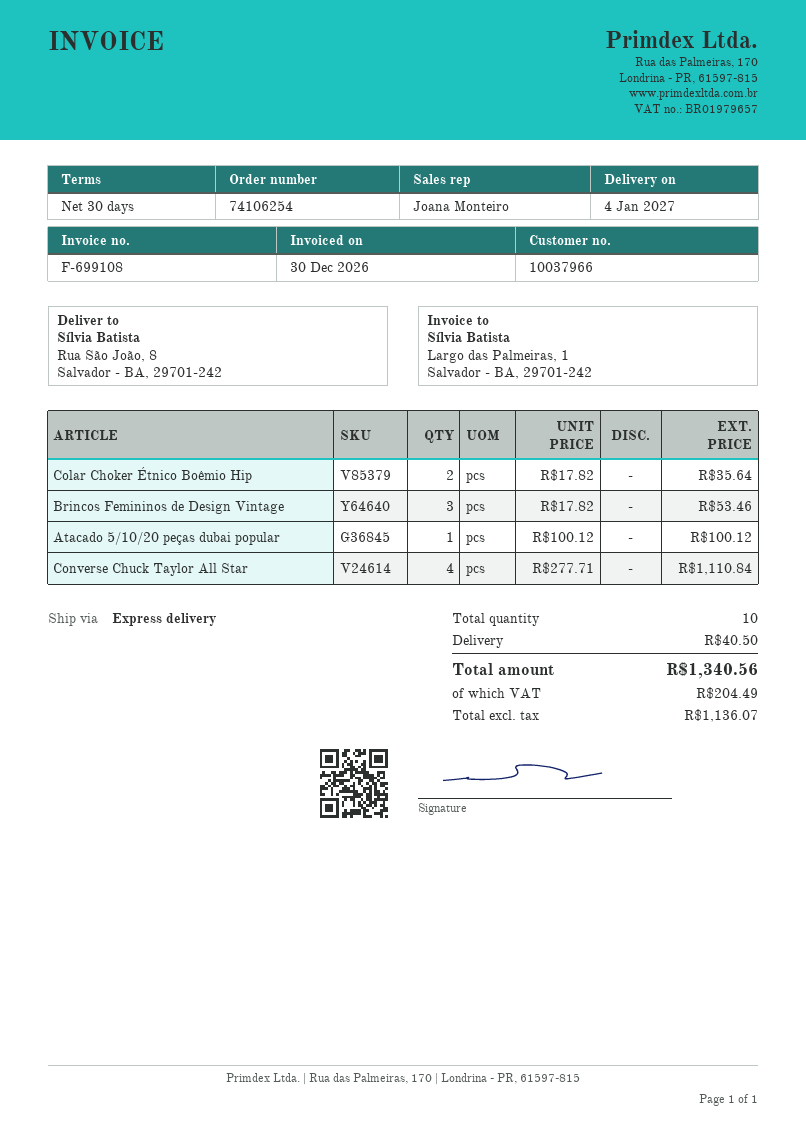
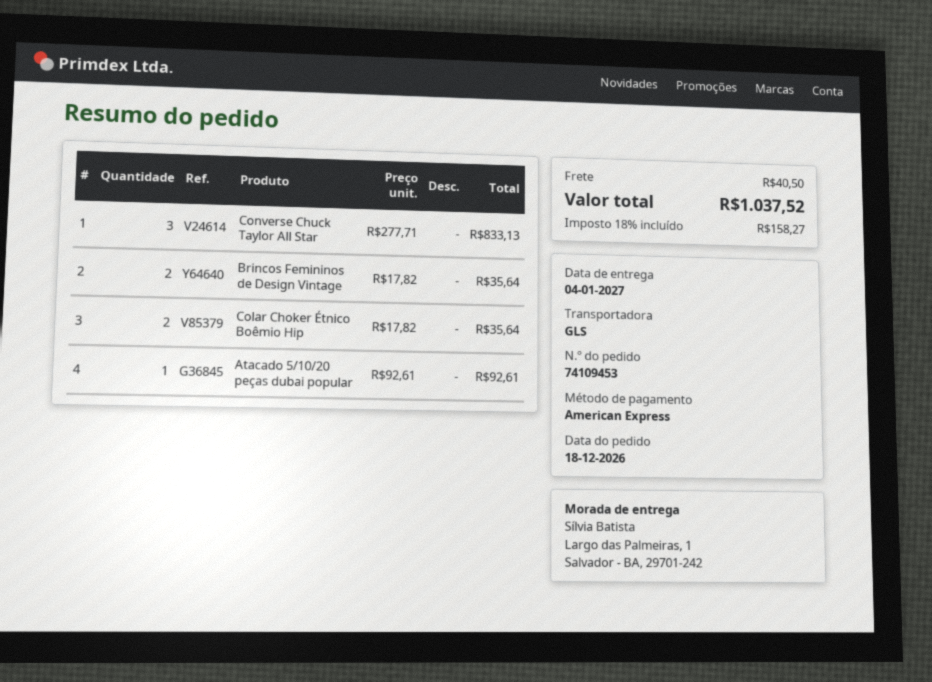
order number: 74106254 -> 74109453
shipping method: express -> GLS
ship to: Rua São João, 8, Salvador - BA, 29701-242 -> Largo das Palmeiras, 1, Salvador - BA, 29701-242
Brincos Femininos de Design Vintage: 3 x 17.82 = 53.46 -> 2 x 17.82 = 35.64
Atacado 5/10/20 peças dubai popular: 1 x 100.12 = 100.12 -> 1 x 92.61 = 92.61
Converse Chuck Taylor All Star: 4 x 277.71 = 1110.84 -> 3 x 277.71 = 833.13
tax: 204.49 -> 158.27
total: 1340.56 -> 1037.52

